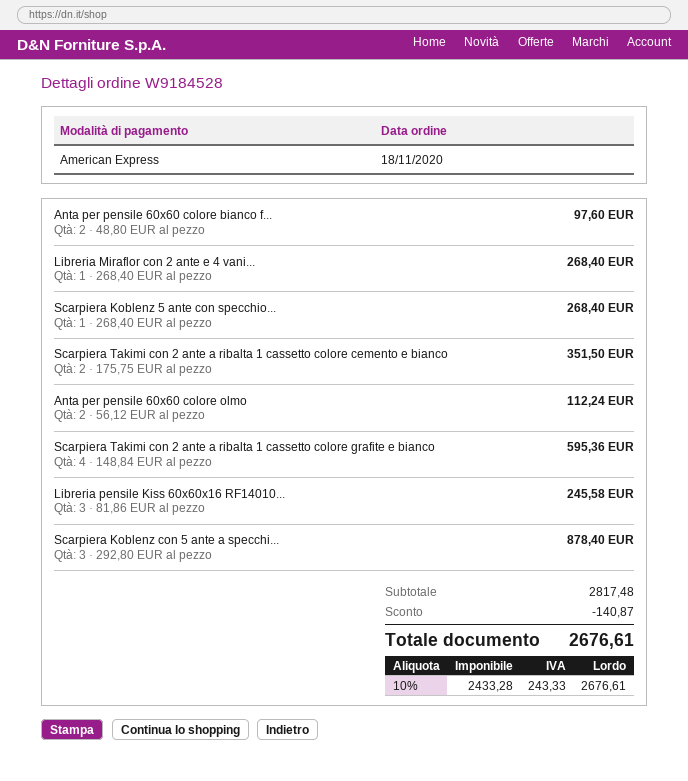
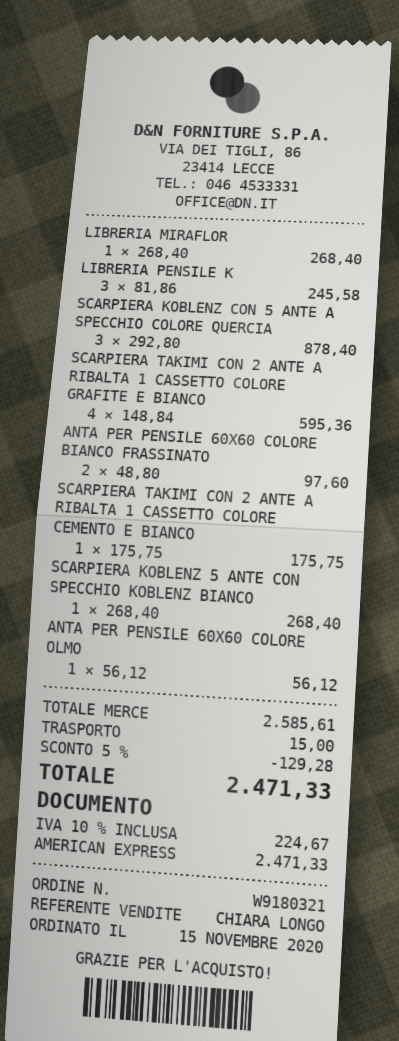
order number: W9184528 -> W9180321
order date: 2020-11-18 -> 2020-11-15
Scarpiera Takimi con 2 ante a ribalta 1 cassetto colore cemento e bianco: 2 x 175.75 = 351.50 -> 1 x 175.75 = 175.75
Anta per pensile 60x60 colore olmo: 2 x 56.12 = 112.24 -> 1 x 56.12 = 56.12
subtotal: 2817.48 -> 2585.61
discount: 140.87 -> 129.28
shipping: none -> 15.00
tax: 10% = 243.33 -> 10% = 224.67
total: 2676.61 -> 2471.33

